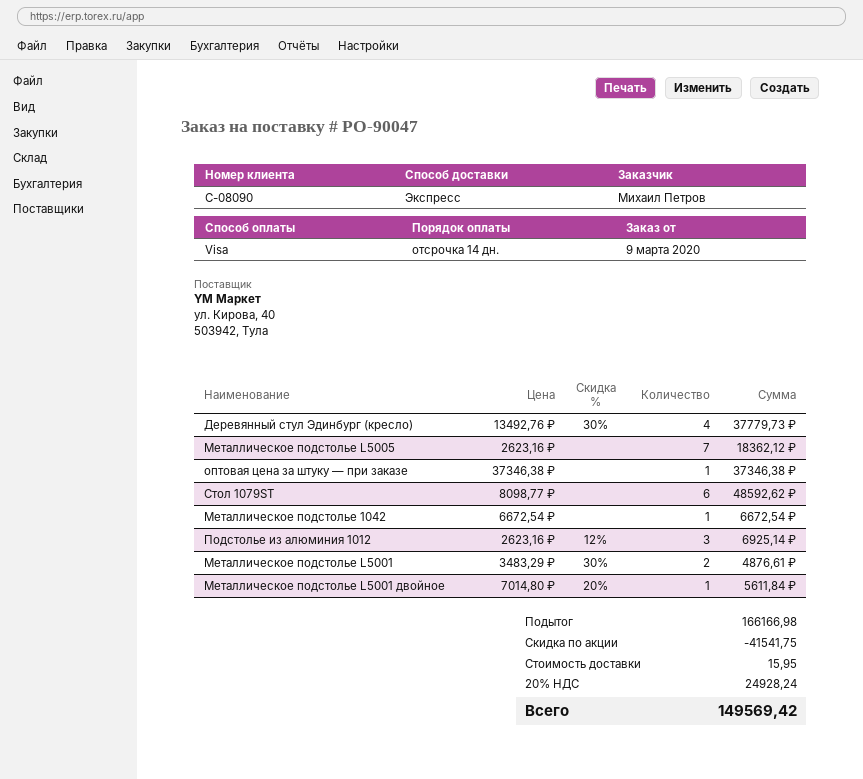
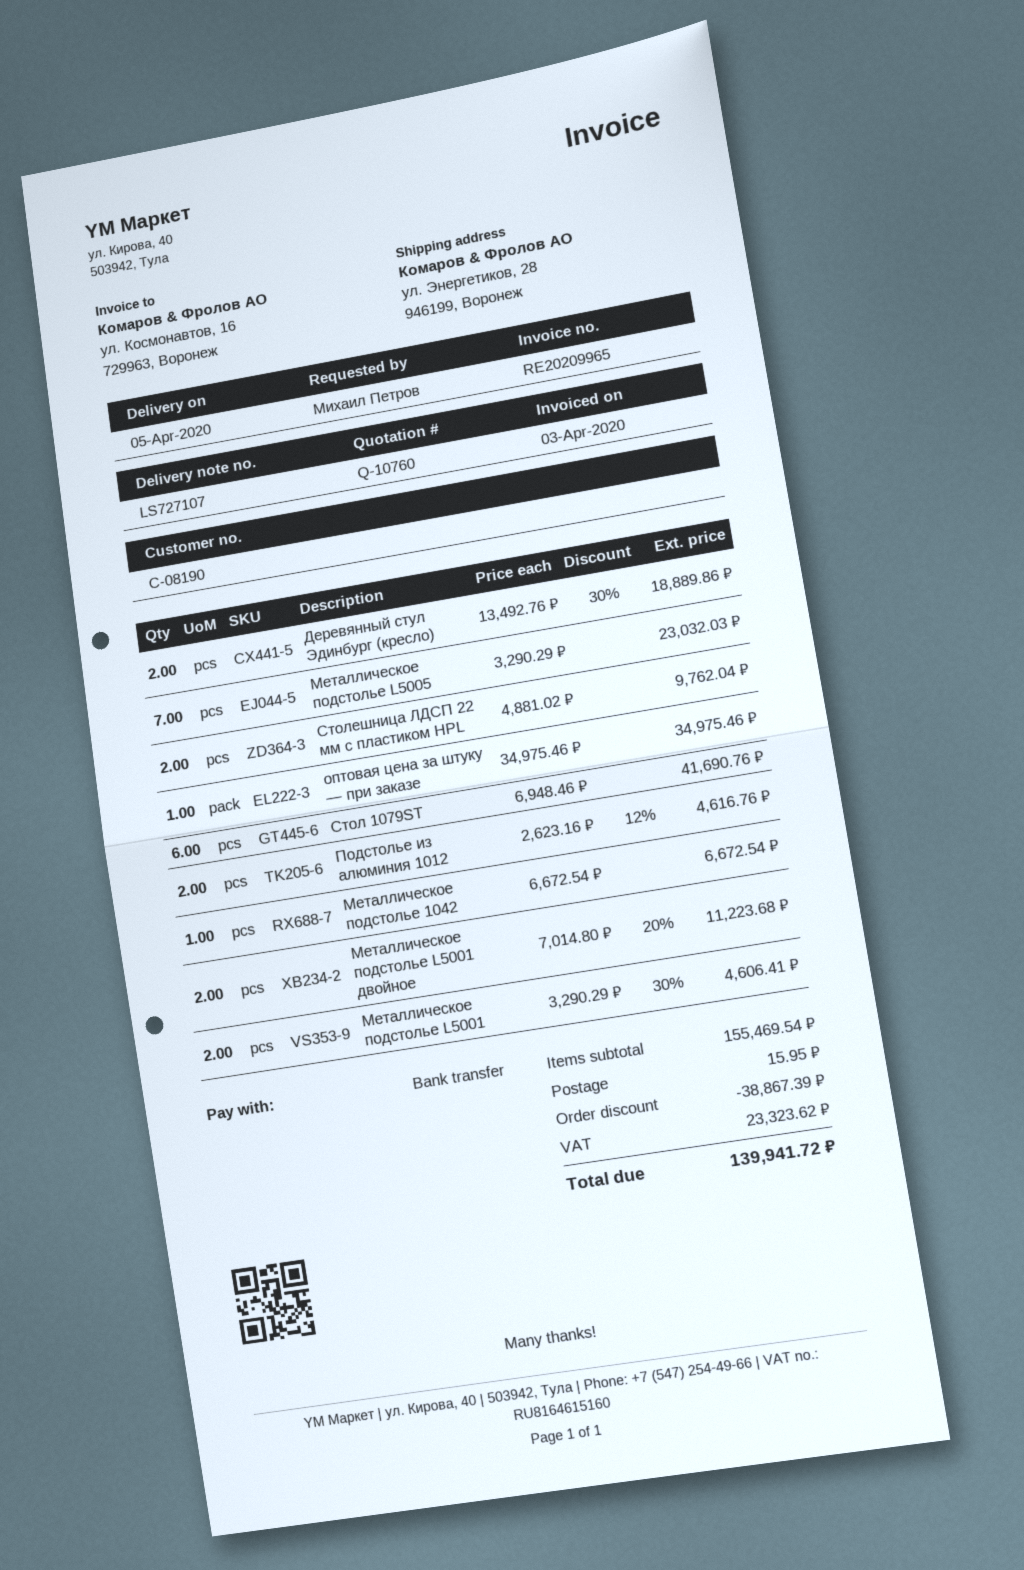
customer number: C-08090 -> C-08190
payment method: Visa -> bank transfer
Деревянный стул Эдинбург (кресло): 4 x 13492.76 - 30% = 37779.73 -> 2 x 13492.76 - 30% = 18889.86
Металлическое подстолье L5005: 7 x 2623.16 = 18362.12 -> 7 x 3290.29 = 23032.03
оптовая цена за штуку — при заказе: 1 x 37346.38 = 37346.38 -> 1 x 34975.46 = 34975.46
Стол 1079ST: 6 x 8098.77 = 48592.62 -> 6 x 6948.46 = 41690.76
Подстолье из алюминия 1012: 3 x 2623.16 - 12% = 6925.14 -> 2 x 2623.16 - 12% = 4616.76
Металлическое подстолье L5001: 2 x 3483.29 - 30% = 4876.61 -> 2 x 3290.29 - 30% = 4606.41
Металлическое подстолье L5001 двойное: 1 x 7014.80 - 20% = 5611.84 -> 2 x 7014.80 - 20% = 11223.68
Столешница ЛДСП 22 мм с пластиком HPL: none -> 2 x 4881.02 = 9762.04
subtotal: 166166.98 -> 155469.54
discount: 41541.75 -> 38867.39
tax: 24928.24 -> 23323.62
total: 149569.42 -> 139941.72

